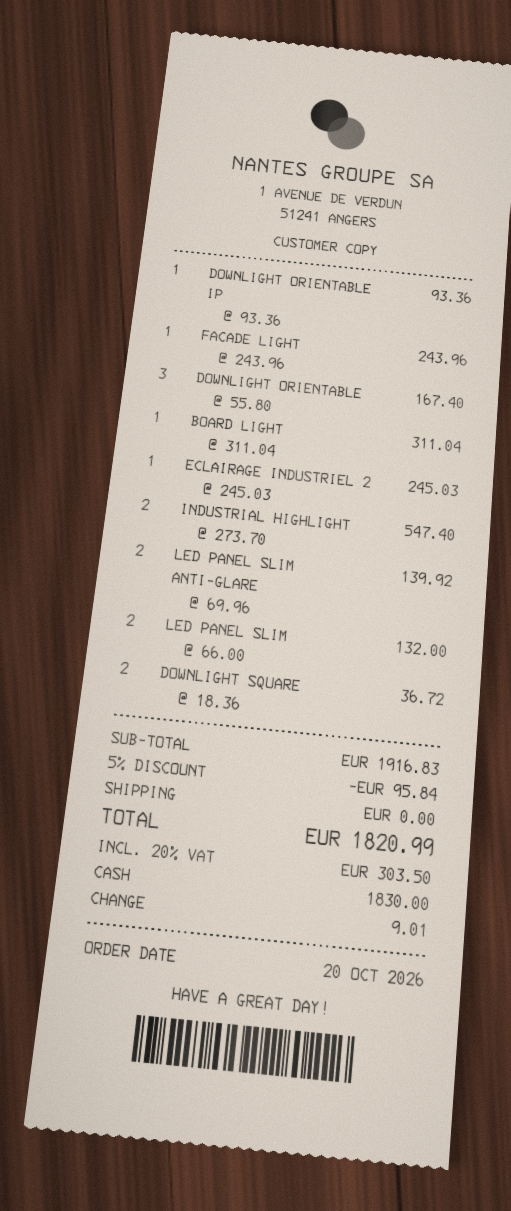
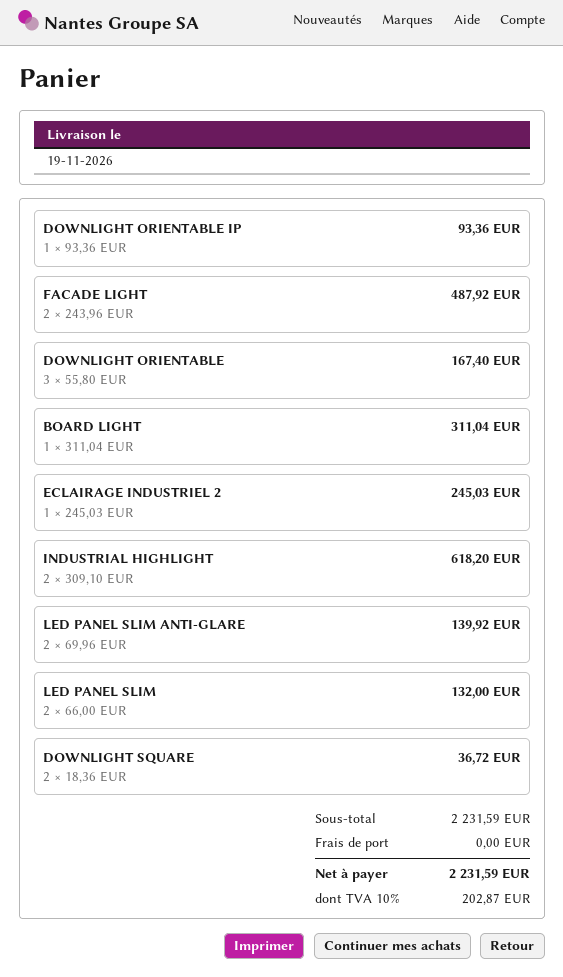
FACADE LIGHT: 1 x 243.96 = 243.96 -> 2 x 243.96 = 487.92
INDUSTRIAL HIGHLIGHT: 2 x 273.70 = 547.40 -> 2 x 309.10 = 618.20
subtotal: 1916.83 -> 2231.59
discount: 5% = 95.84 -> none
tax: 20% = 303.50 -> 10% = 202.87
total: 1820.99 -> 2231.59

